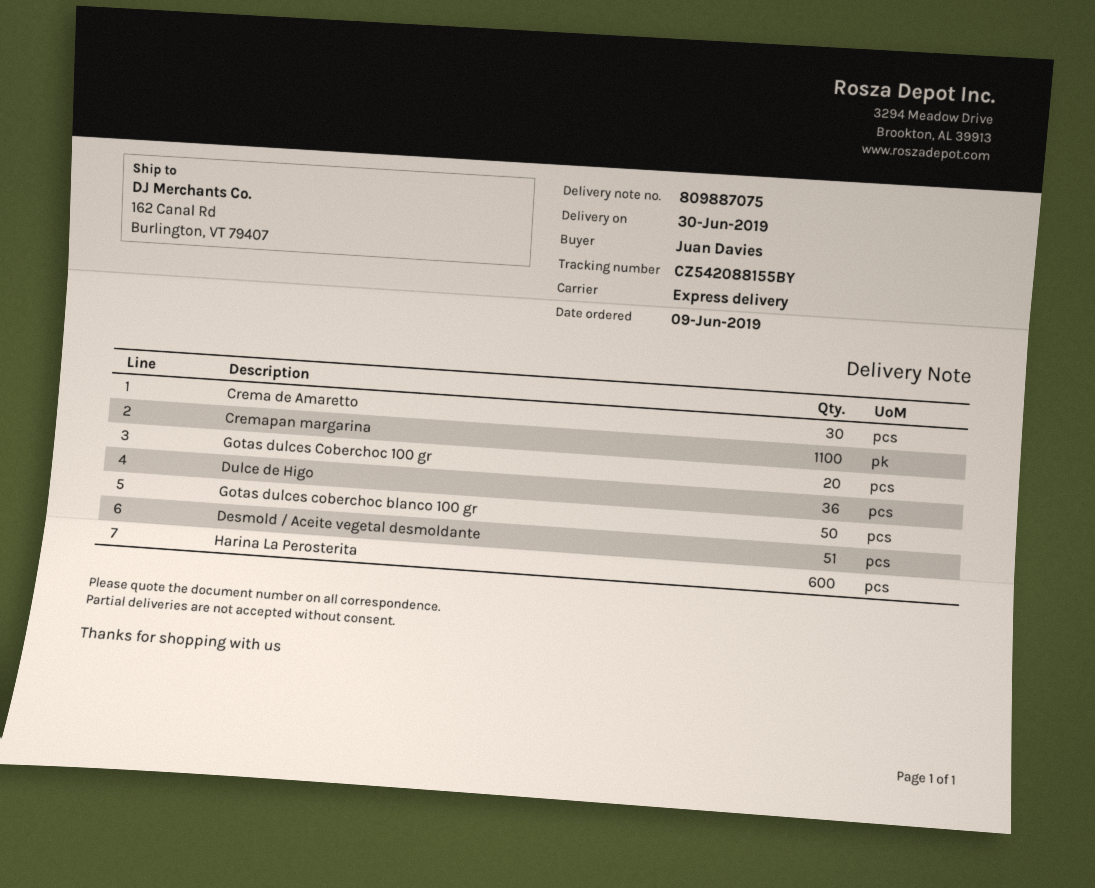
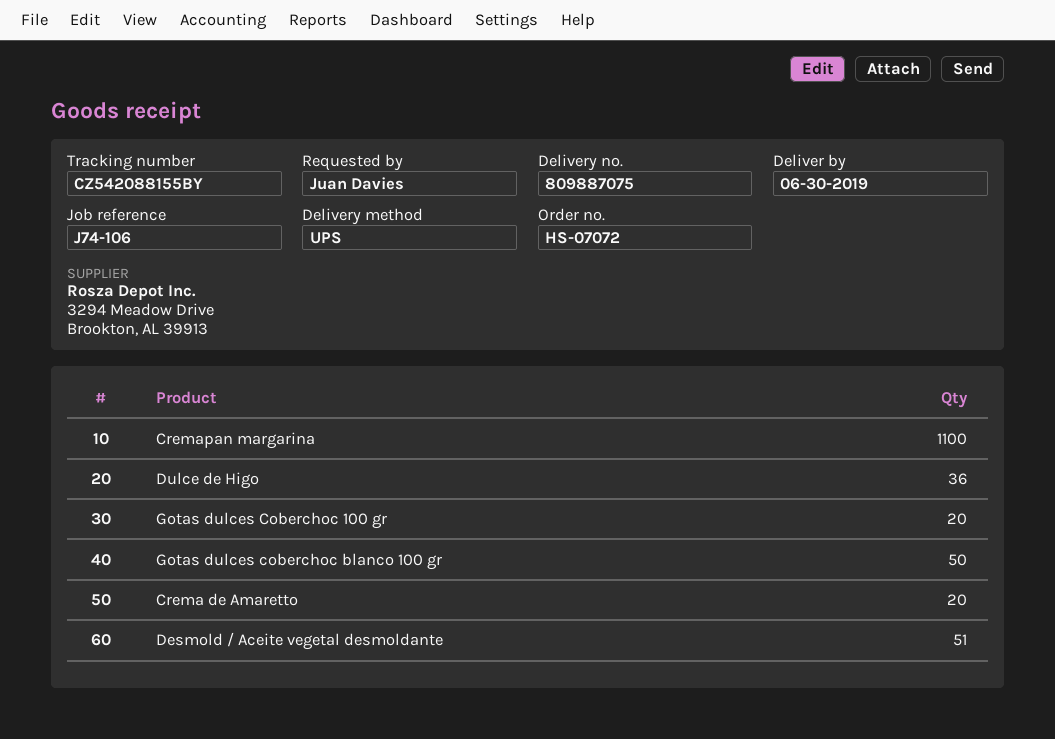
shipping method: express -> UPS
Crema de Amaretto: 30 -> 20
Harina La Perosterita: 600 -> none

